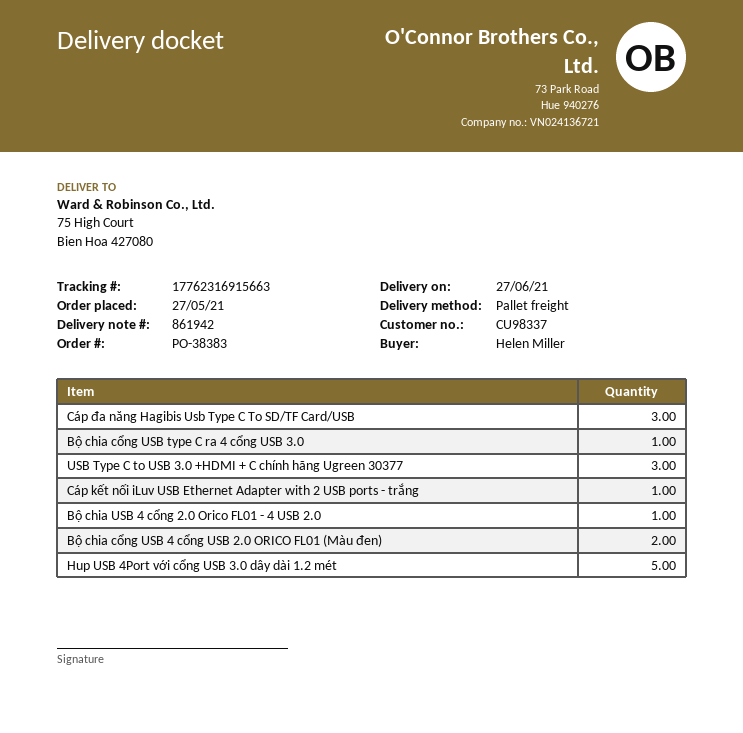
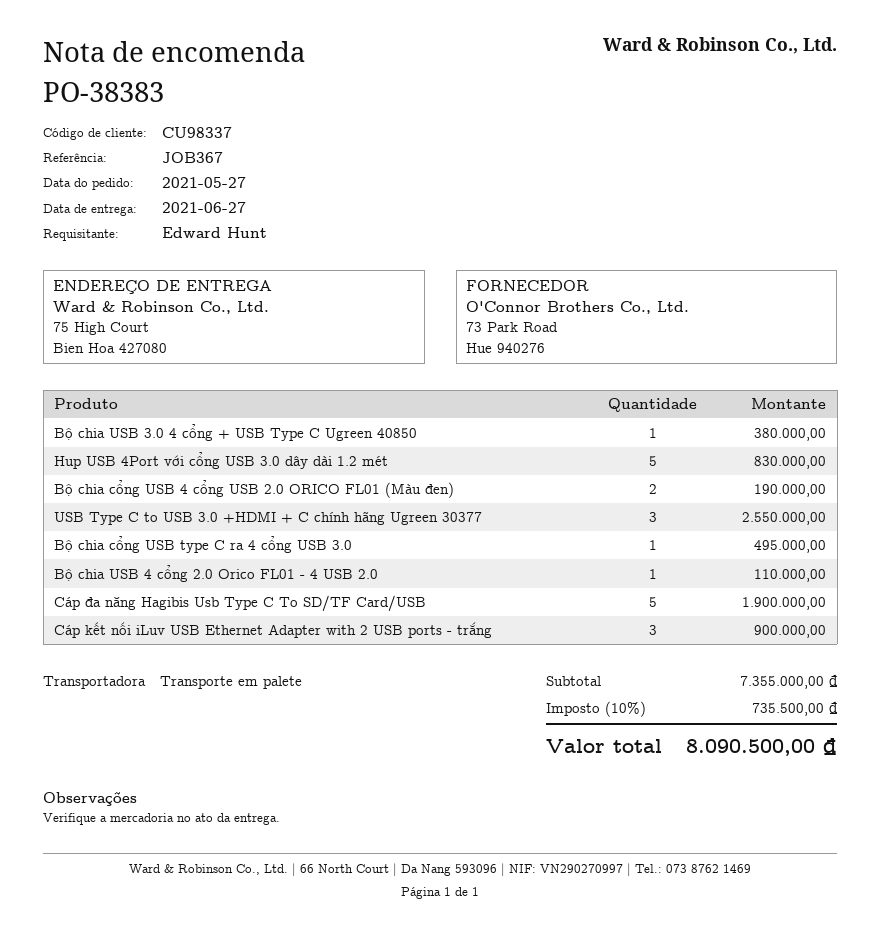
ordered by: Helen Miller -> Edward Hunt
Cáp đa năng Hagibis Usb Type C To SD/TF Card/USB: 3 -> 5
Cáp kết nối iLuv USB Ethernet Adapter with 2 USB ports - trắng: 1 -> 3
Bộ chia USB 3.0 4 cổng + USB Type C Ugreen 40850: none -> 1

